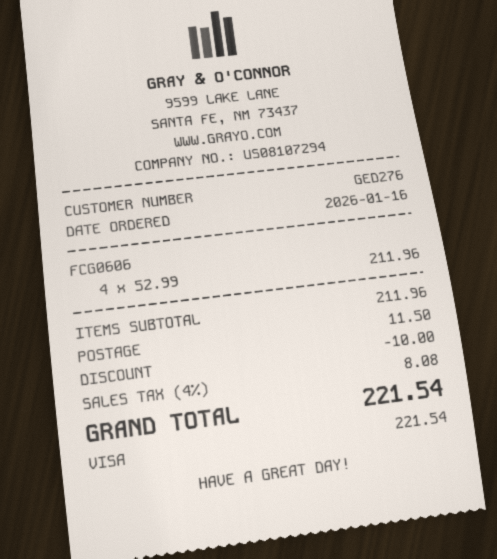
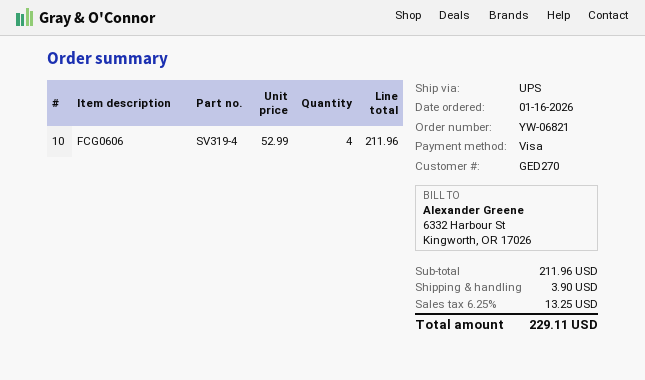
customer number: GED276 -> GED270
discount: 10.00 -> none
shipping: 11.50 -> 3.90
tax: 4% = 8.08 -> 6.25% = 13.25
total: 221.54 -> 229.11

